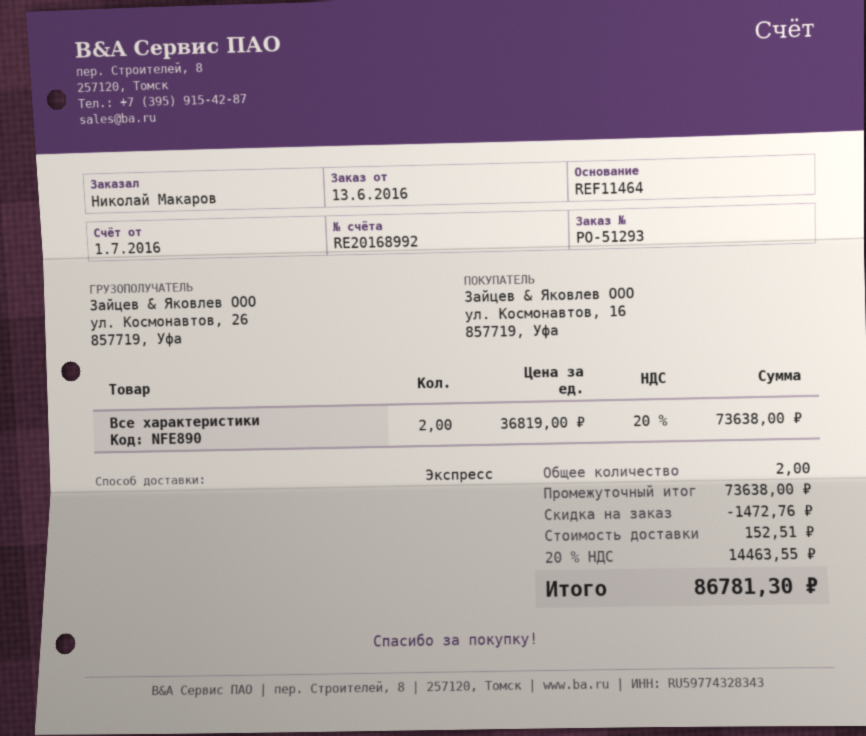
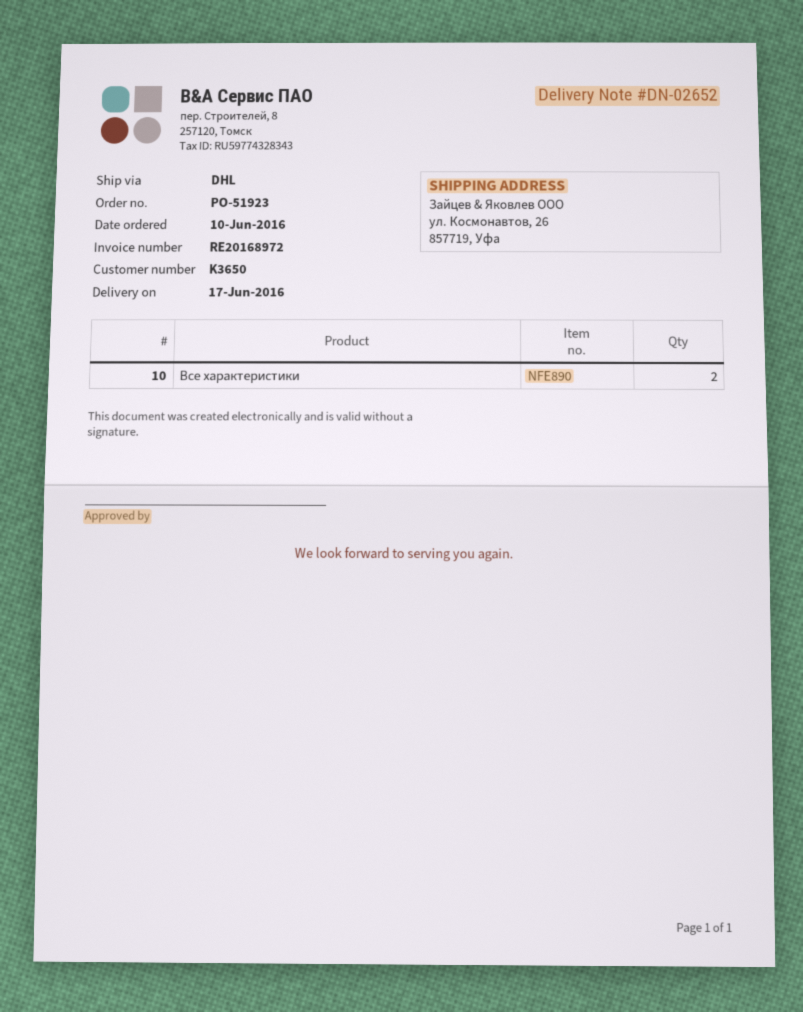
order number: PO-51293 -> PO-51923
order date: 2016-06-13 -> 2016-06-10
invoice number: RE20168992 -> RE20168972
shipping method: express -> DHL

